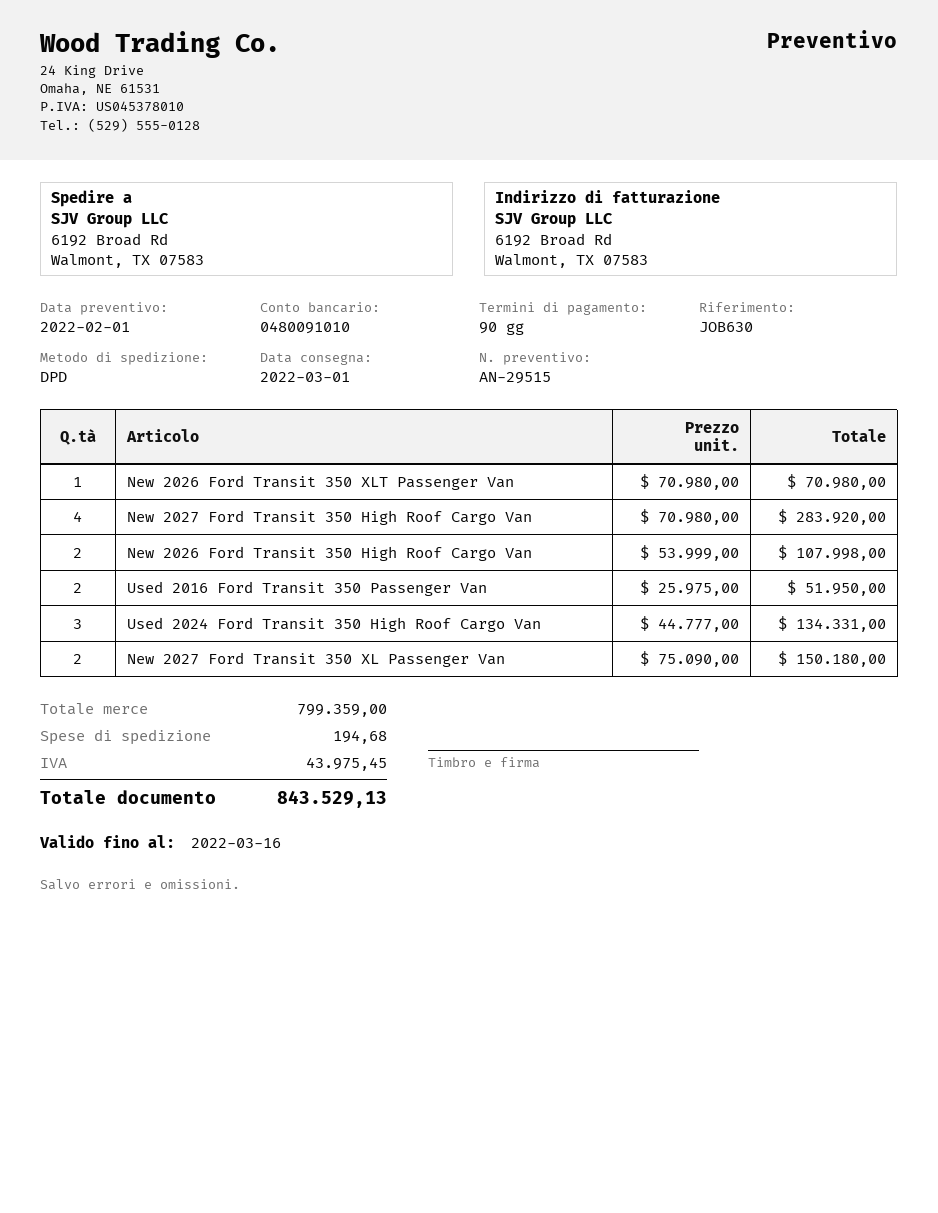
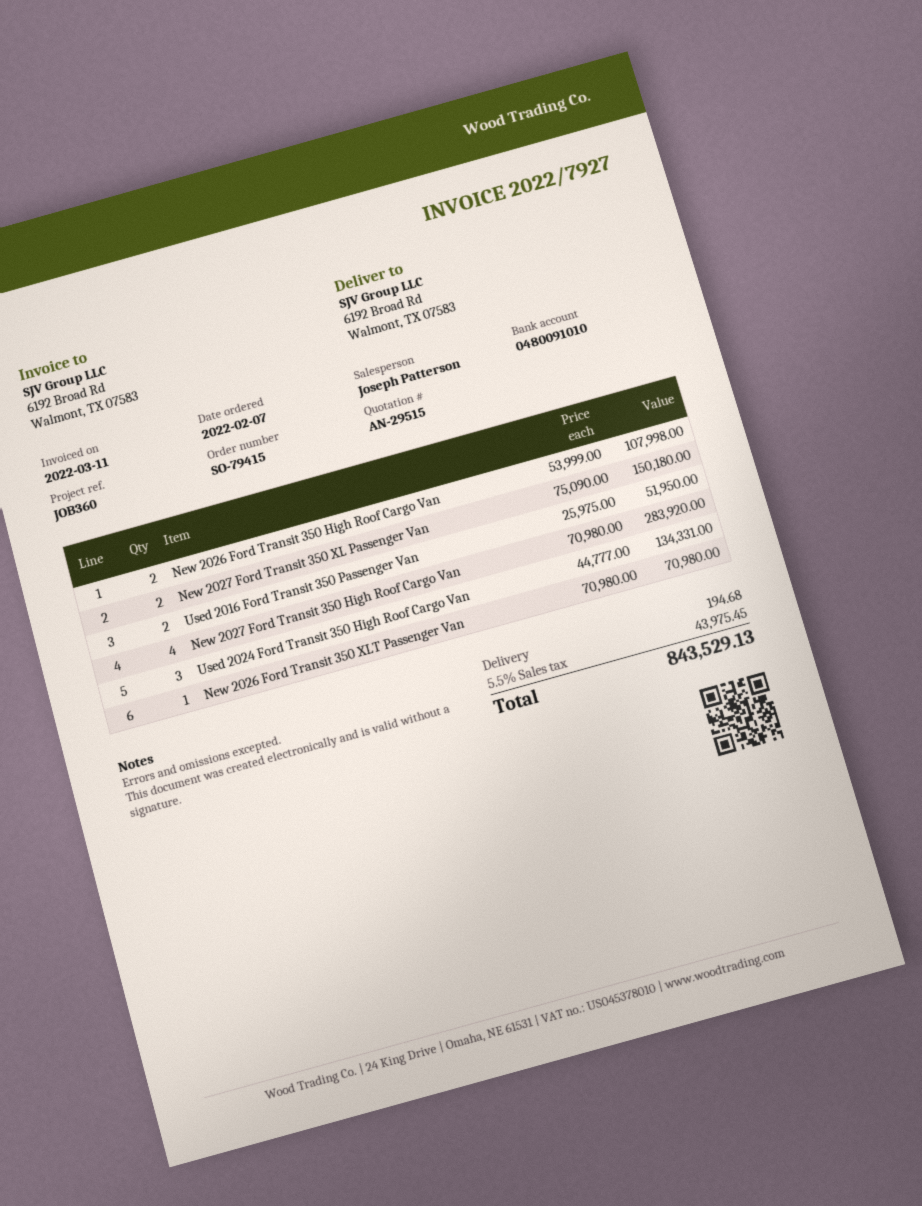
reference: JOB630 -> JOB360

